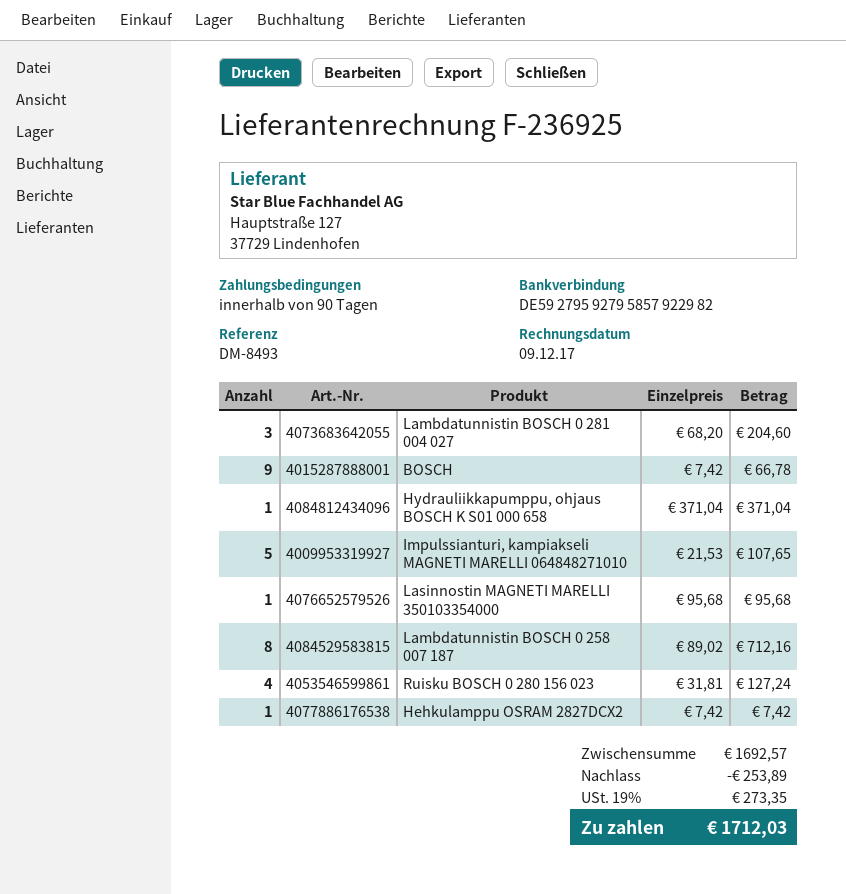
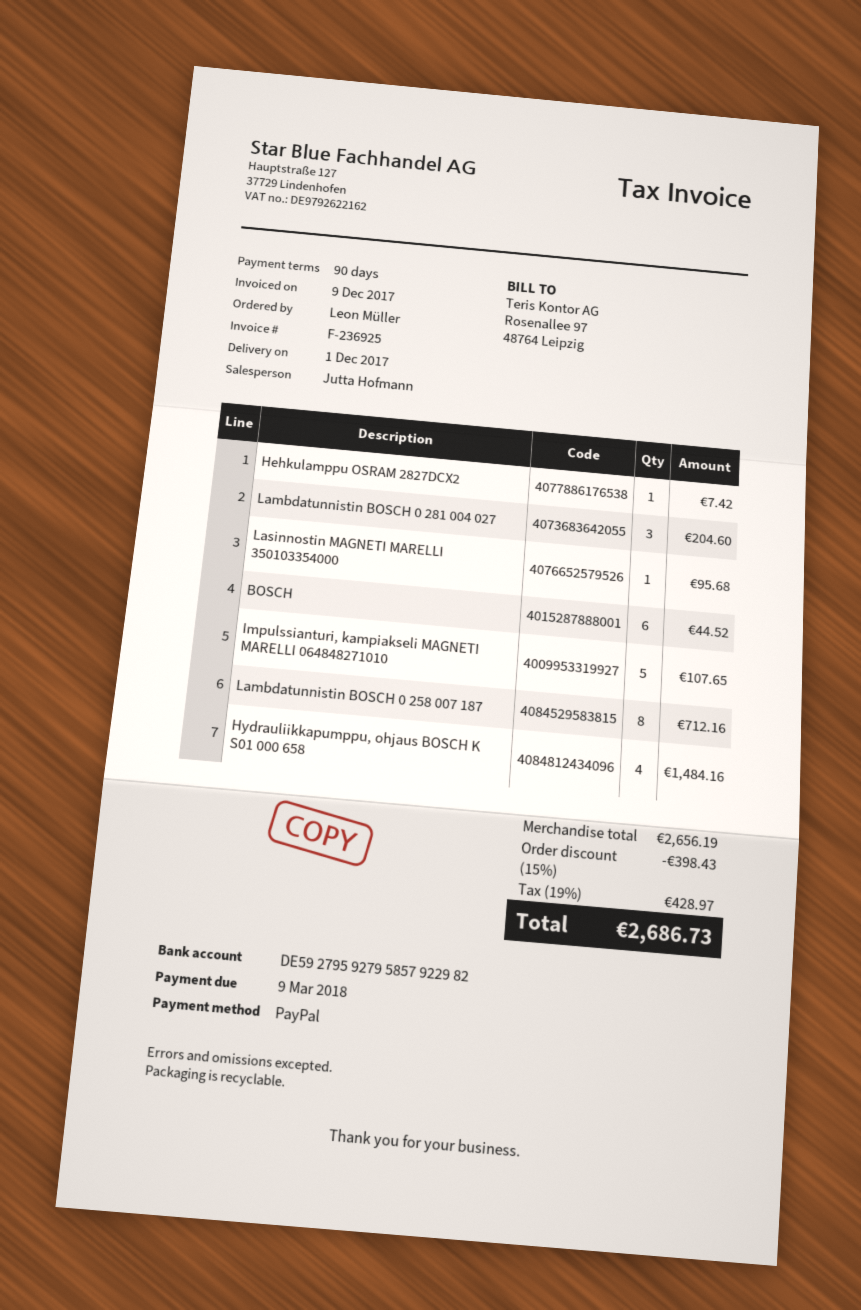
BOSCH: 9 for 66.78 -> 6 for 44.52
Hydrauliikkapumppu, ohjaus BOSCH K S01 000 658: 1 for 371.04 -> 4 for 1484.16
Ruisku BOSCH 0 280 156 023: 4 for 127.24 -> none
subtotal: 1692.57 -> 2656.19
discount: 253.89 -> 398.43
tax: 19% = 273.35 -> 19% = 428.97
total: 1712.03 -> 2686.73

